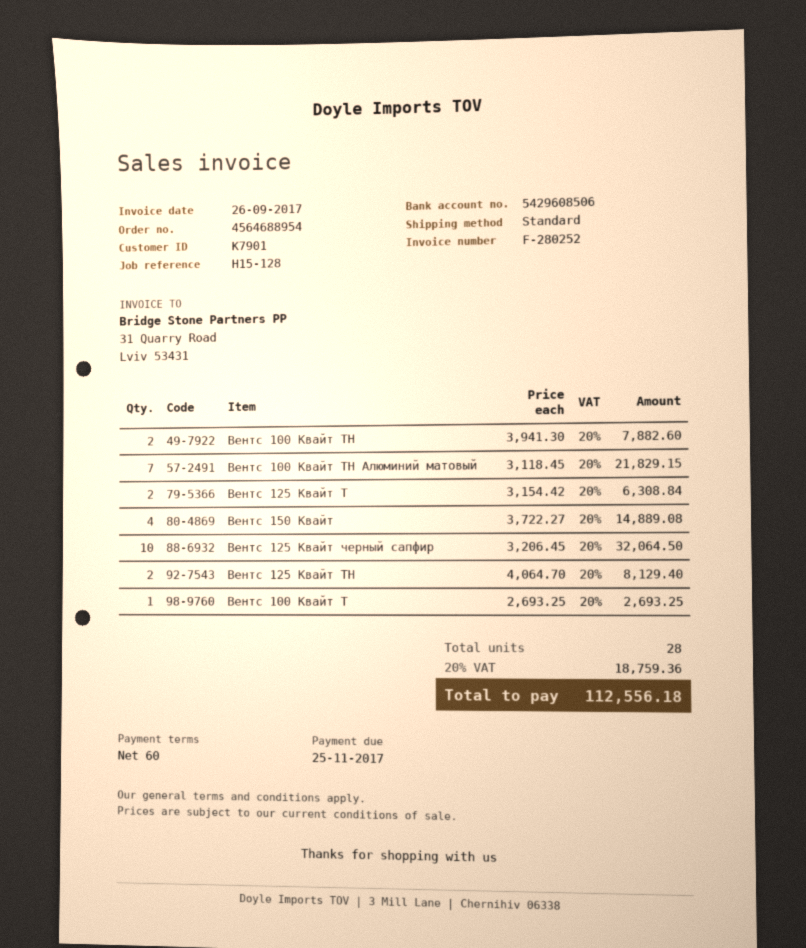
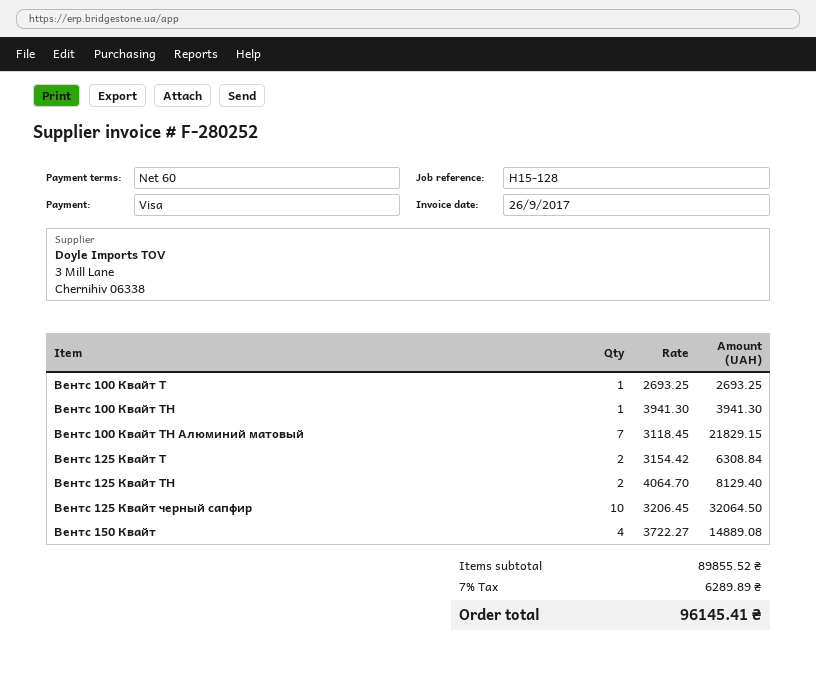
Вентс 100 Квайт ТН: 2 x 3941.30 = 7882.60 -> 1 x 3941.30 = 3941.30
tax: 20% = 18759.36 -> 7% = 6289.89
total: 112556.18 -> 96145.41

